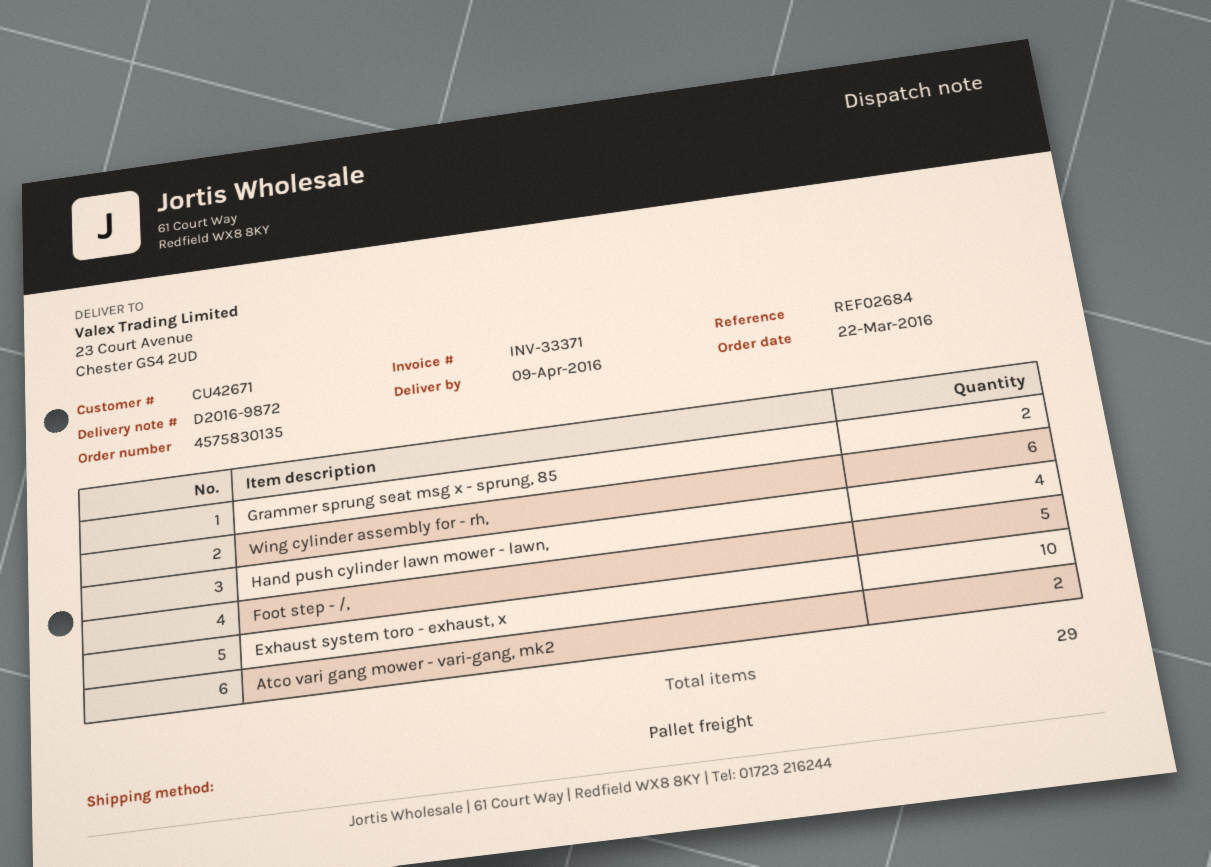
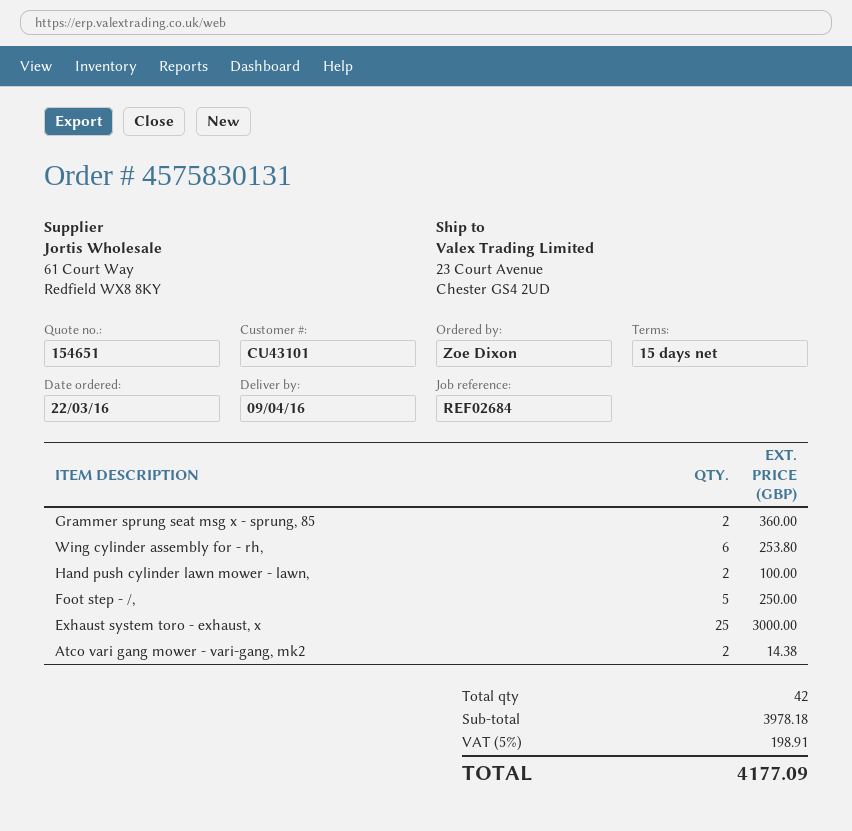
order number: 4575830135 -> 4575830131
customer number: CU42671 -> CU43101
Hand push cylinder lawn mower - lawn,: 4 -> 2
Exhaust system toro - exhaust, x: 10 -> 25
total quantity: 29 -> 42

